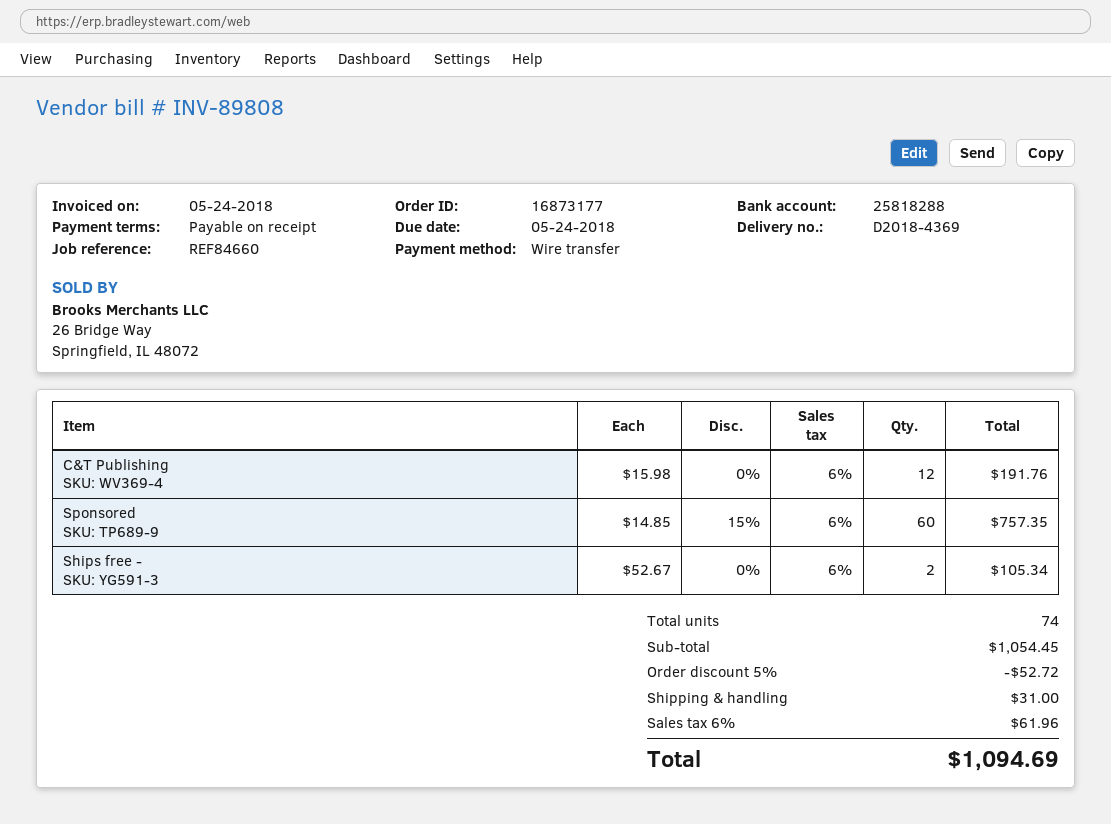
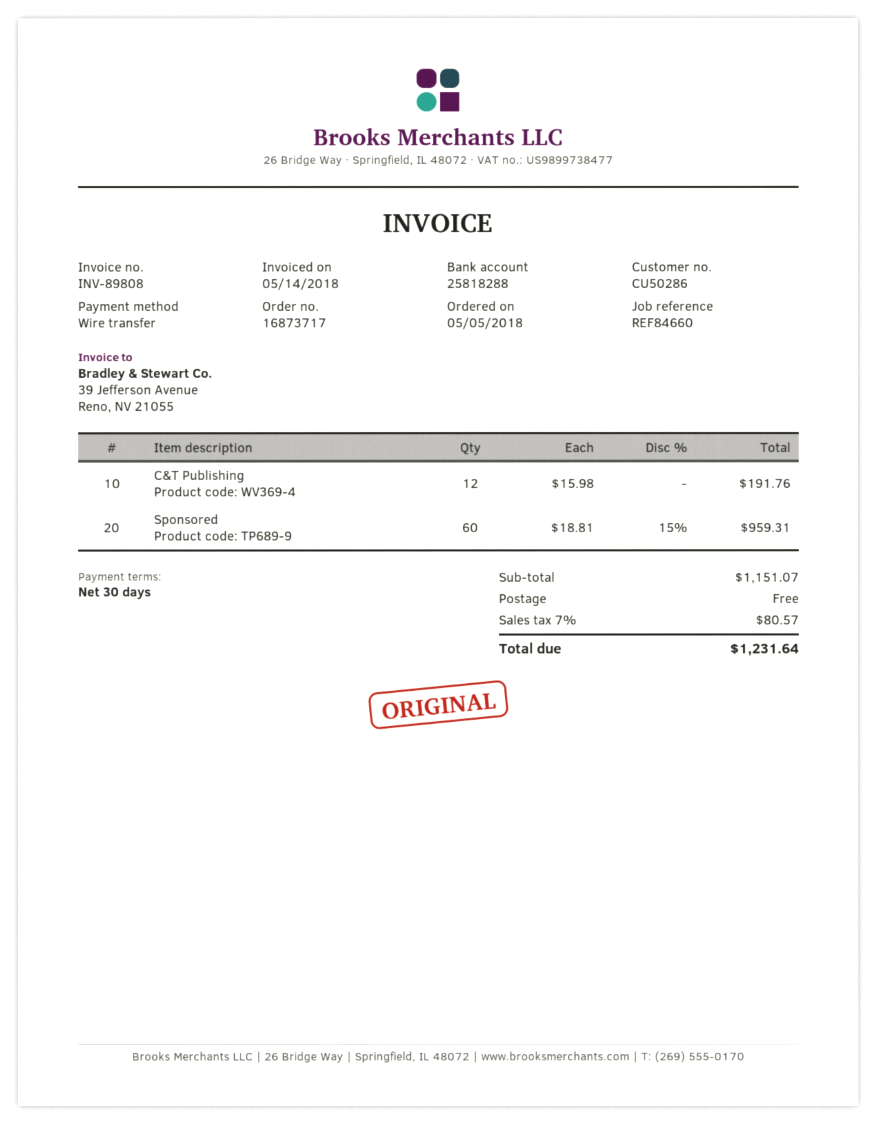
order number: 16873177 -> 16873717
invoice date: 2018-05-24 -> 2018-05-14
payment terms: on receipt -> 30 days
Sponsored: 60 x 14.85 - 15% = 757.35 -> 60 x 18.81 - 15% = 959.31
Ships free -: 2 x 52.67 = 105.34 -> none
subtotal: 1054.45 -> 1151.07
discount: 5% = 52.72 -> none
shipping: 31.00 -> 0.00
tax: 6% = 61.96 -> 7% = 80.57
total: 1094.69 -> 1231.64

